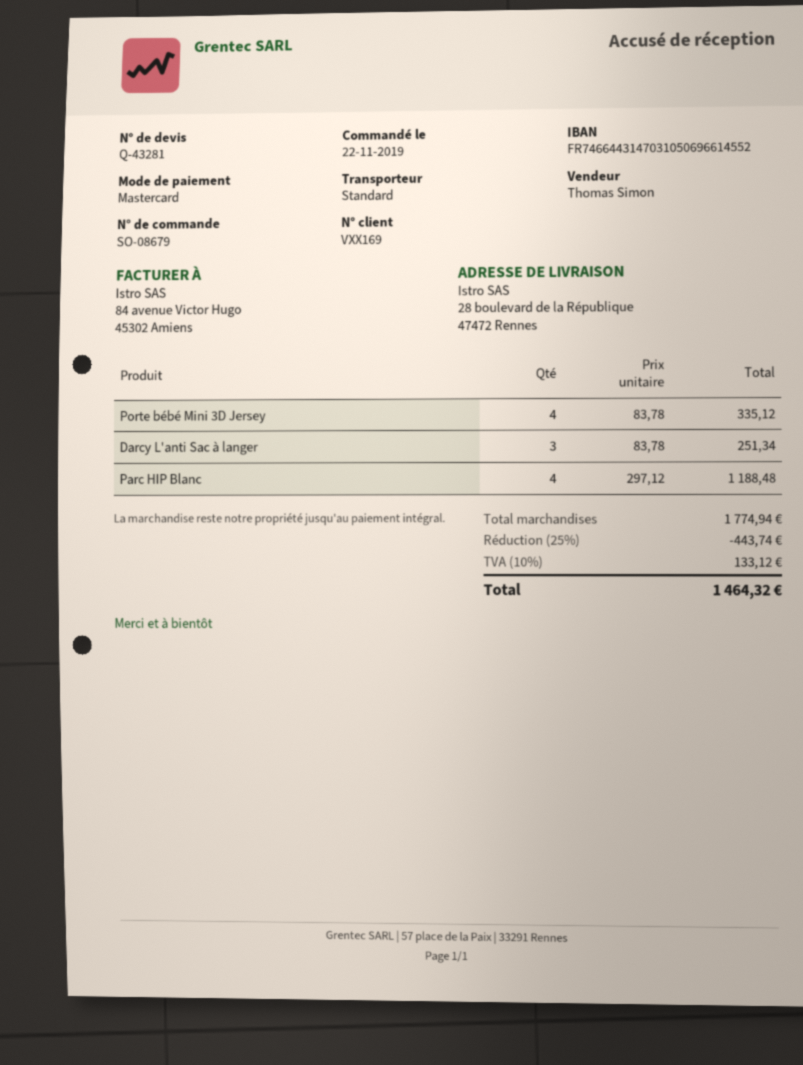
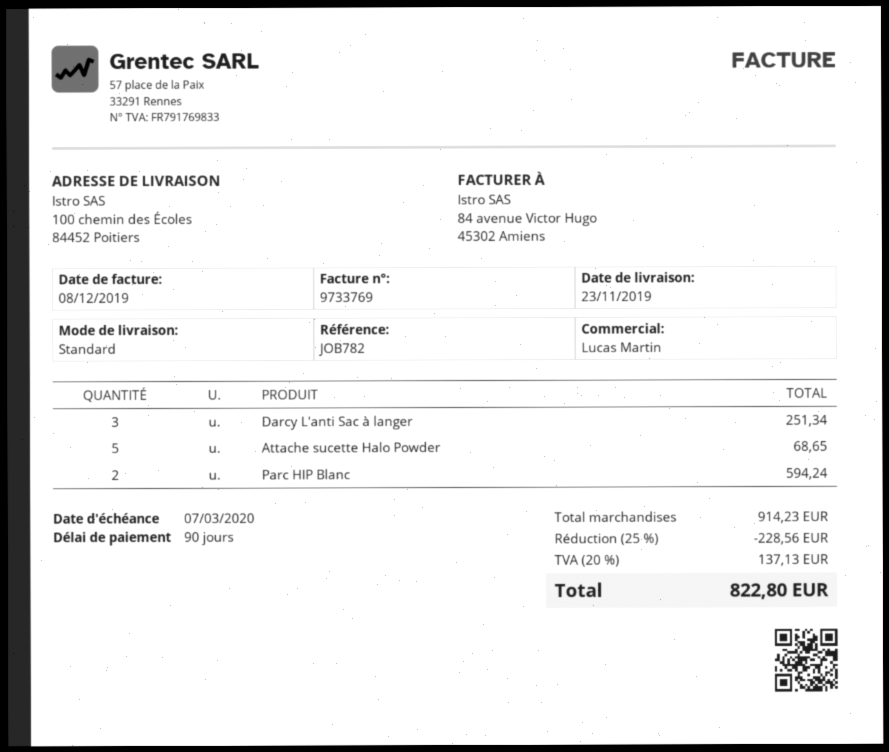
sales rep: Thomas Simon -> Lucas Martin
ship to: 28 boulevard de la République, 47472 Rennes -> 100 chemin des Écoles, 84452 Poitiers
Porte bébé Mini 3D Jersey: 4 for 335.12 -> none
Parc HIP Blanc: 4 for 1188.48 -> 2 for 594.24
Attache sucette Halo Powder: none -> 5 for 68.65
subtotal: 1774.94 -> 914.23
discount: 25% = 443.74 -> 25% = 228.56
tax: 10% = 133.12 -> 20% = 137.13
total: 1464.32 -> 822.80

